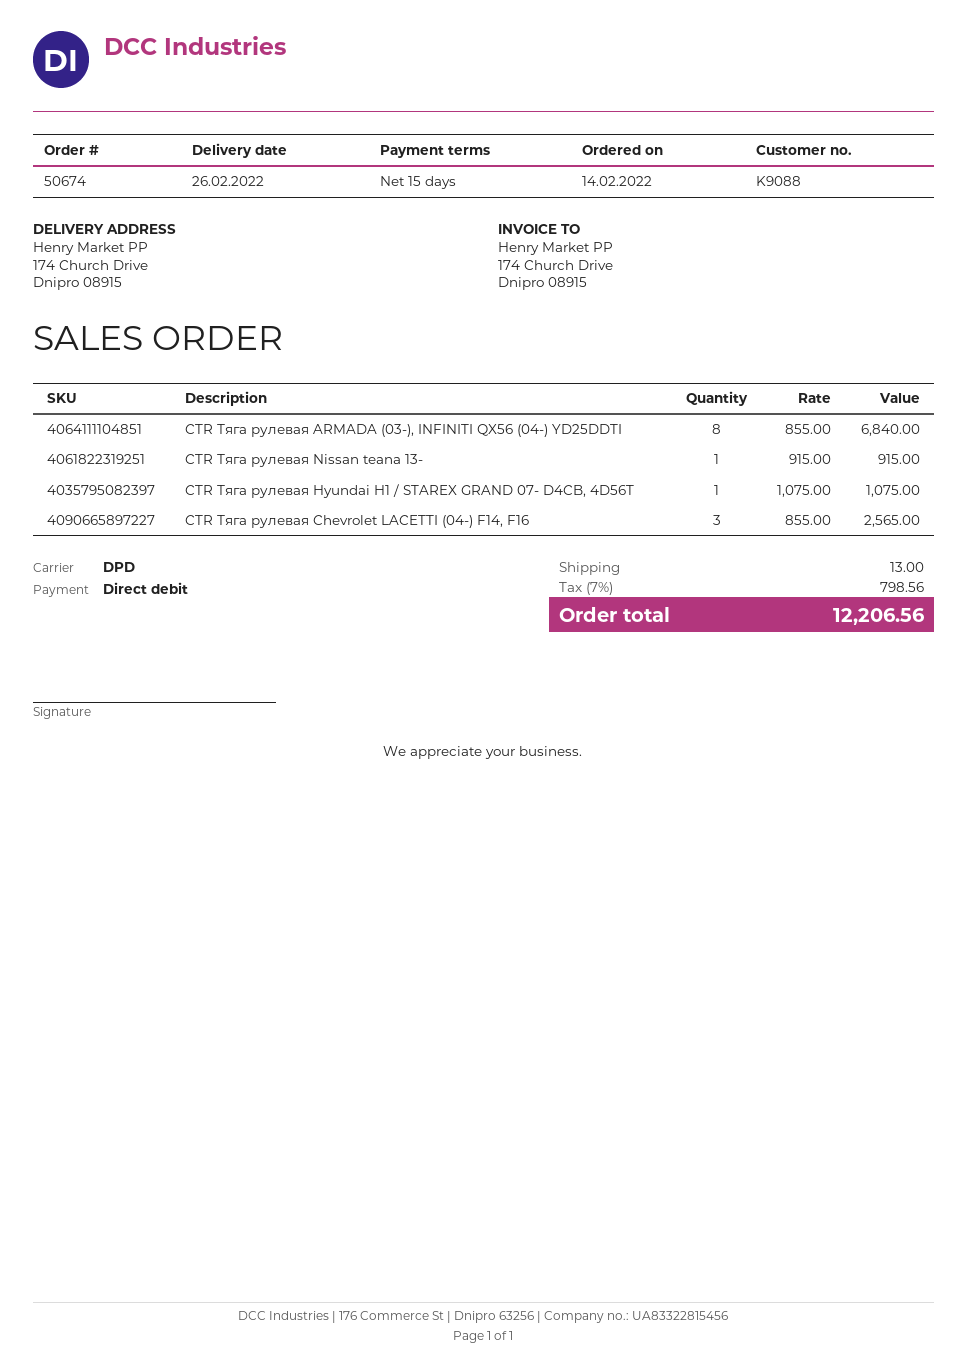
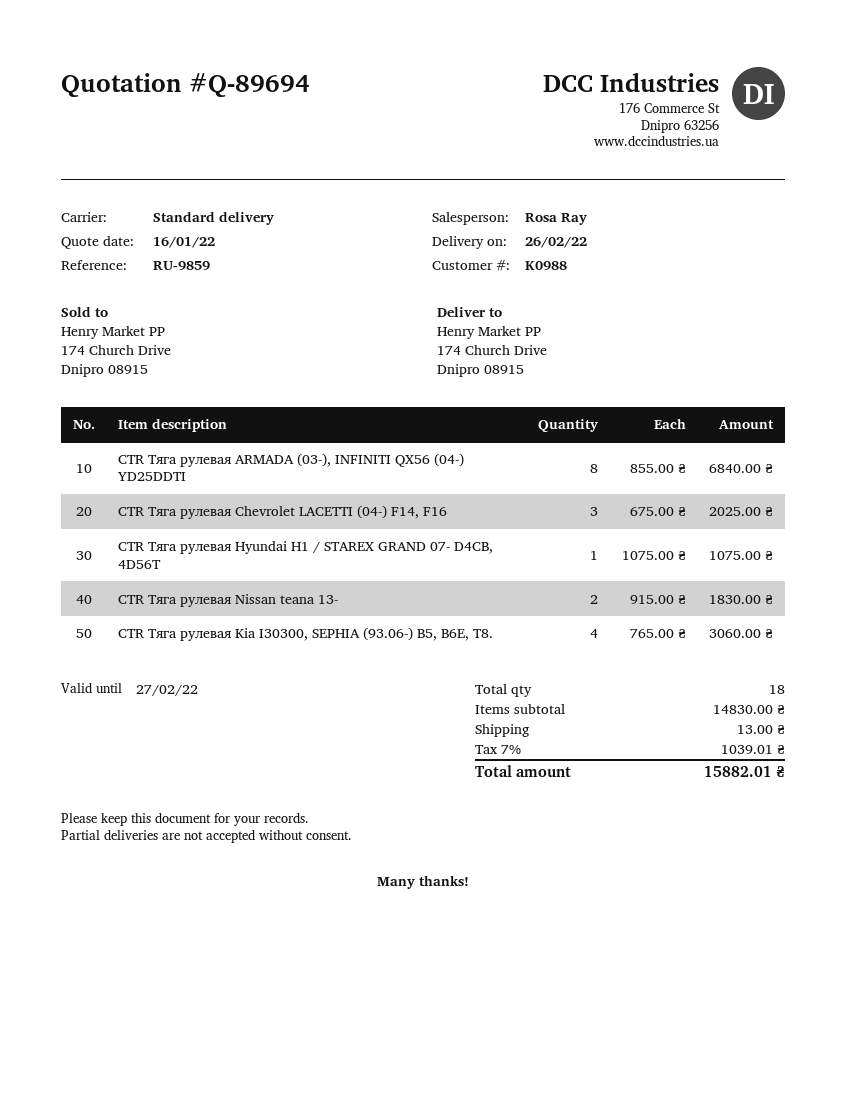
customer number: K9088 -> K0988
shipping method: DPD -> standard
CTR Тяга рулевая Nissan teana 13-: 1 x 915.00 = 915.00 -> 2 x 915.00 = 1830.00
CTR Тяга рулевая Chevrolet LACETTI (04-) F14, F16: 3 x 855.00 = 2565.00 -> 3 x 675.00 = 2025.00
CTR Тяга рулевая Kia I30300, SEPHIA (93.06-) B5, B6E, T8.: none -> 4 x 765.00 = 3060.00
tax: 7% = 798.56 -> 7% = 1039.01
total: 12206.56 -> 15882.01

